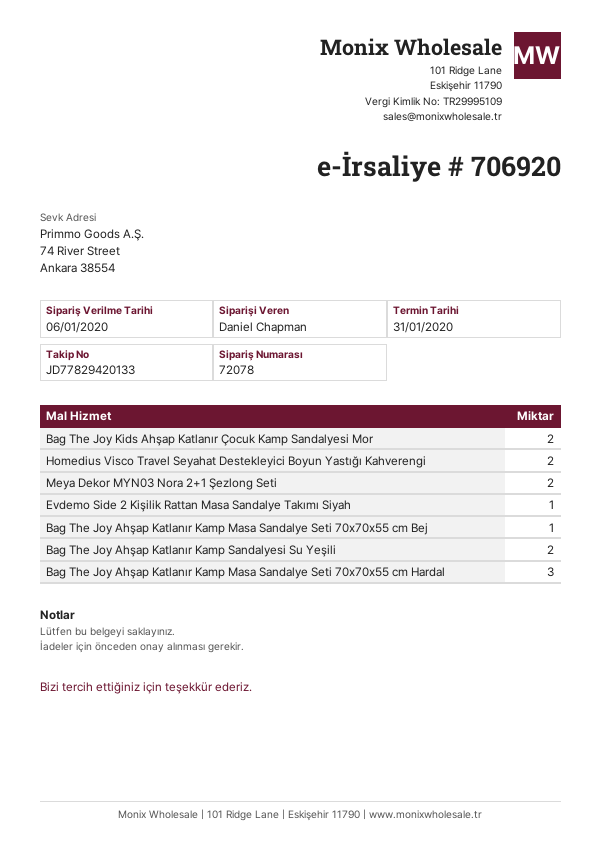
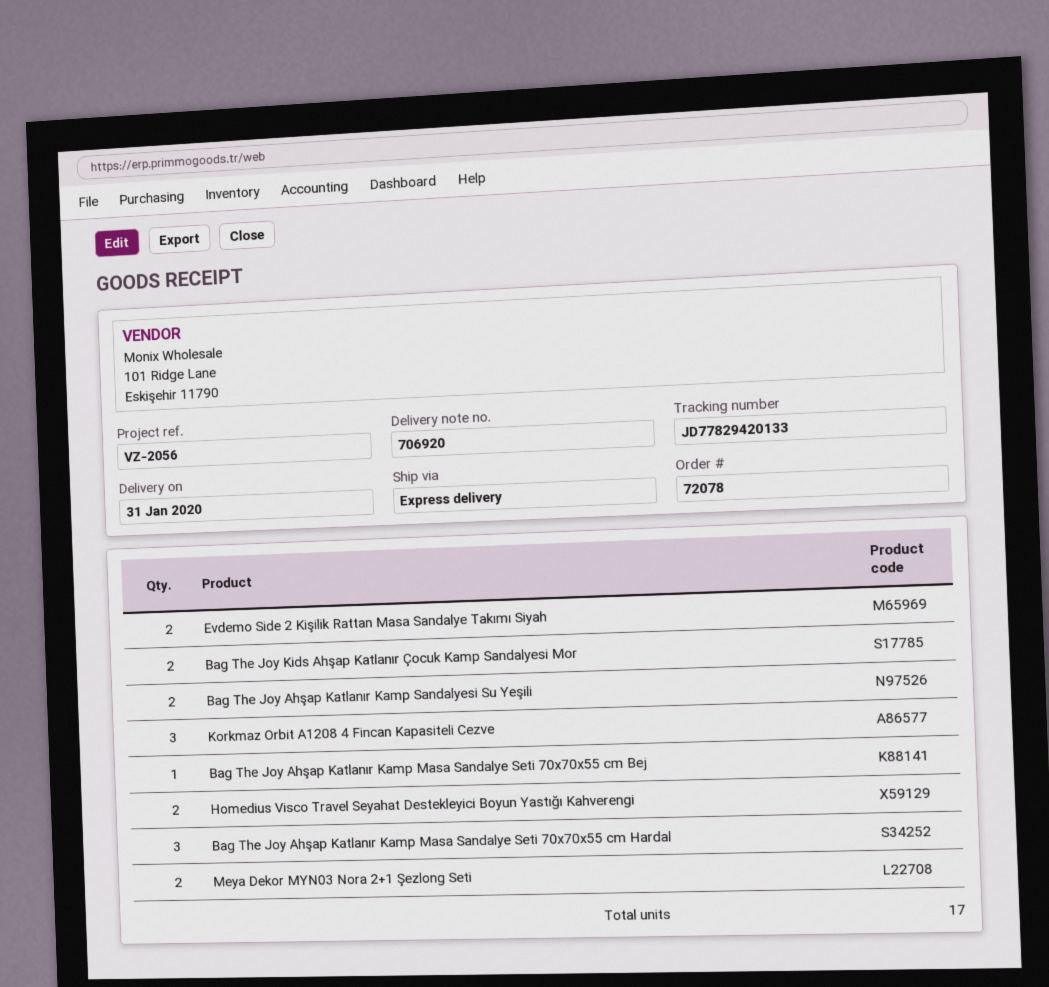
Evdemo Side 2 Kişilik Rattan Masa Sandalye Takımı Siyah: 1 -> 2
Korkmaz Orbit A1208 4 Fincan Kapasiteli Cezve: none -> 3

